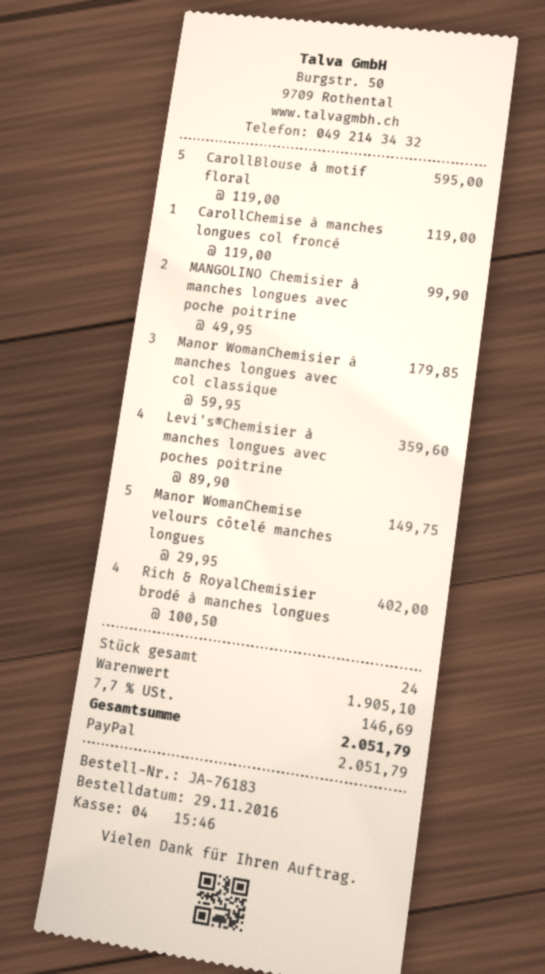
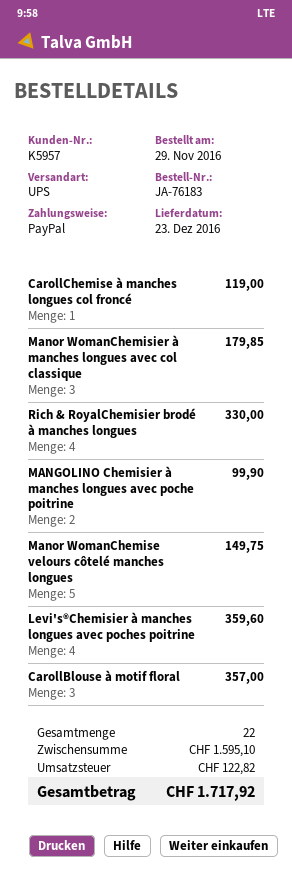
CarollBlouse à motif floral: 5 for 595.00 -> 3 for 357.00
Rich & RoyalChemisier brodé à manches longues: 4 for 402.00 -> 4 for 330.00
total quantity: 24 -> 22
subtotal: 1905.10 -> 1595.10
tax: 146.69 -> 122.82
total: 2051.79 -> 1717.92

